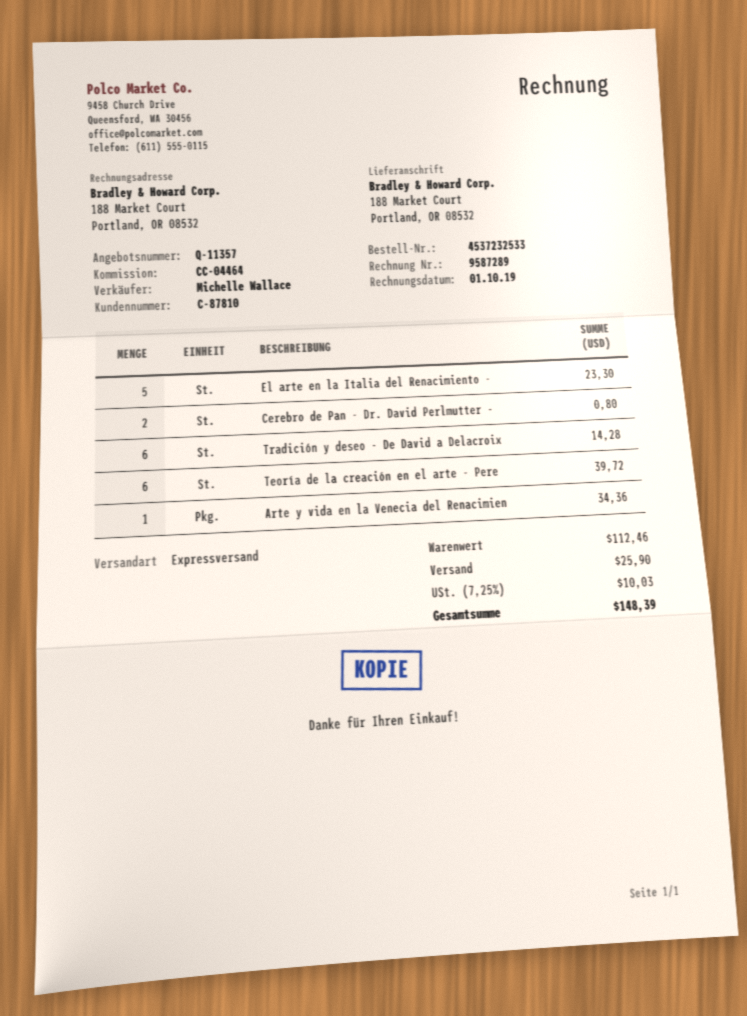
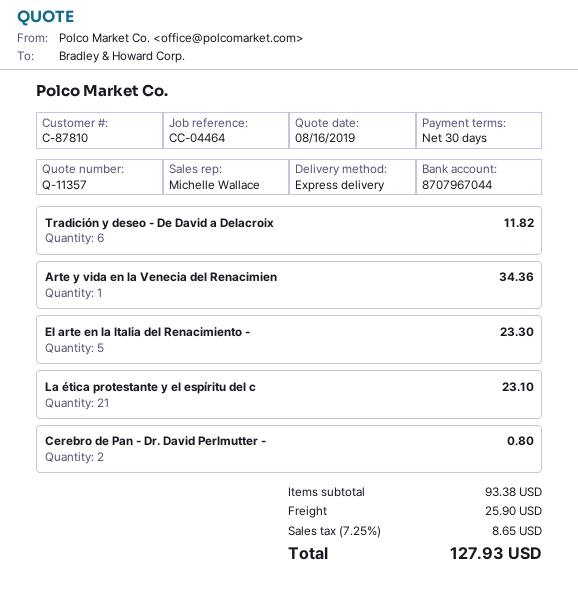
Tradición y deseo - De David a Delacroix: 6 for 14.28 -> 6 for 11.82
Teoría de la creación en el arte - Pere: 6 for 39.72 -> none
La ética protestante y el espíritu del c: none -> 21 for 23.10
subtotal: 112.46 -> 93.38
tax: 7.25% = 10.03 -> 7.25% = 8.65
total: 148.39 -> 127.93

